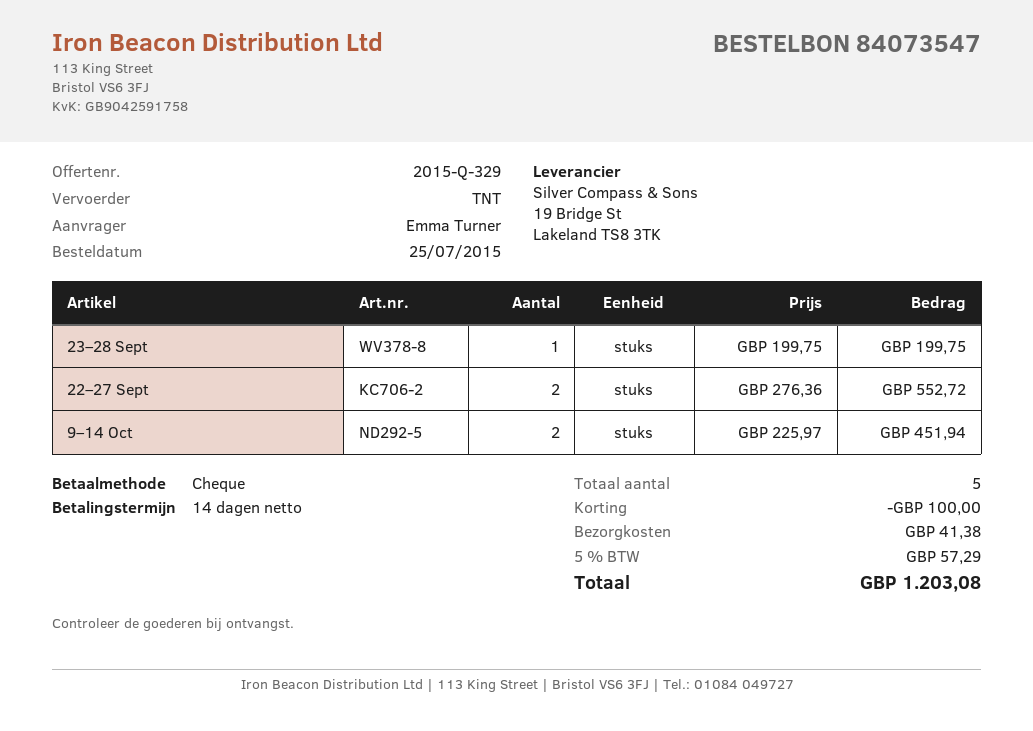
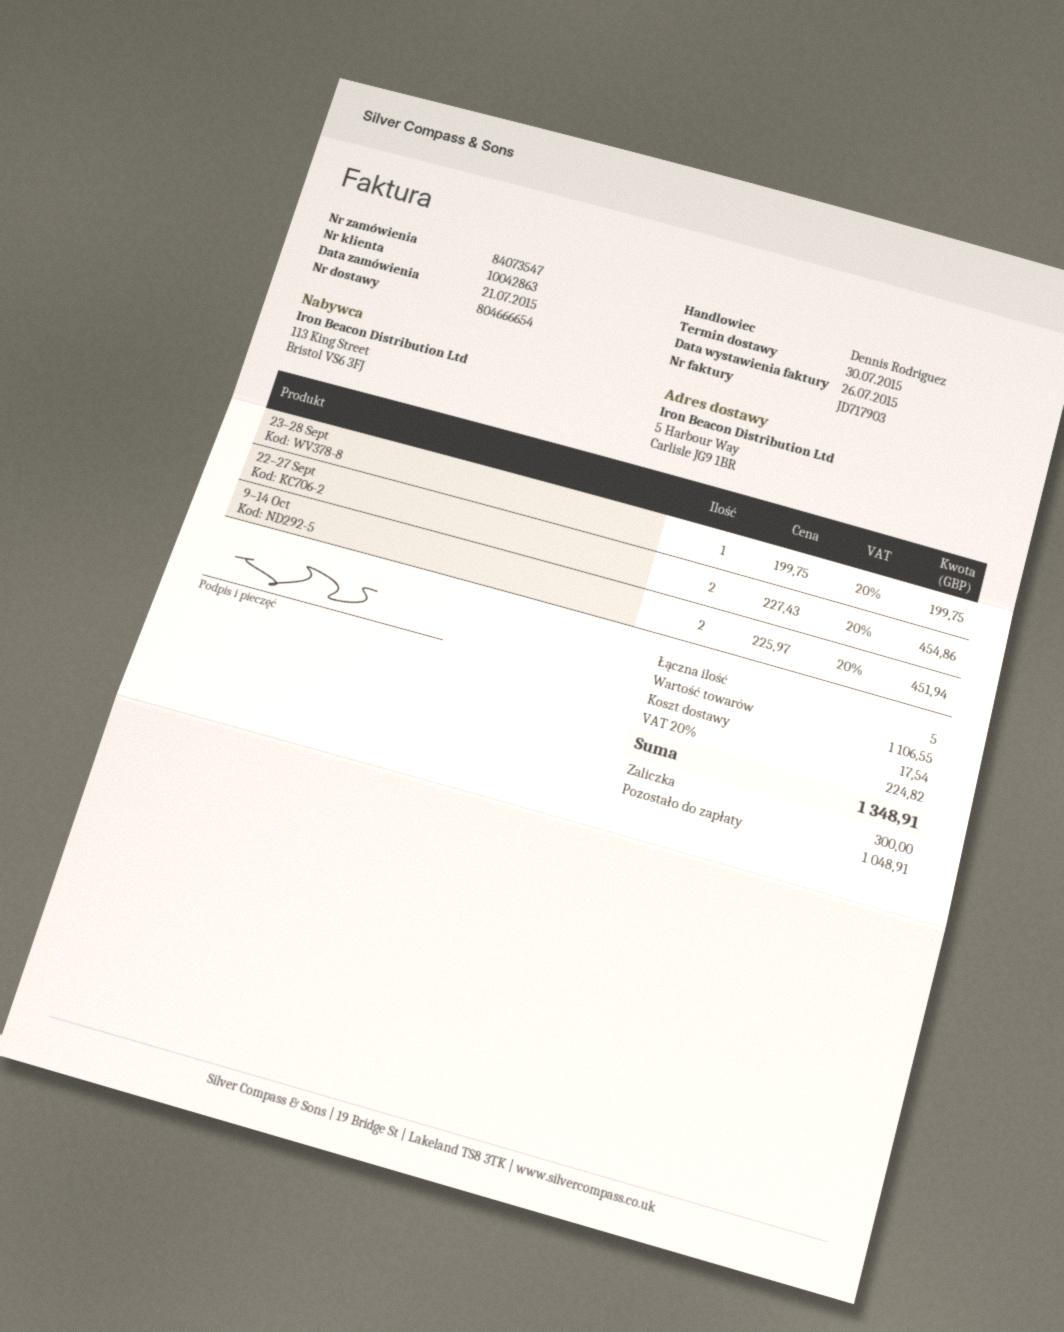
order date: 2015-07-25 -> 2015-07-21
22–27 Sept: 2 x 276.36 = 552.72 -> 2 x 227.43 = 454.86
discount: 100.00 -> none
shipping: 41.38 -> 17.54
tax: 5% = 57.29 -> 20% = 224.82
total: 1203.08 -> 1348.91

